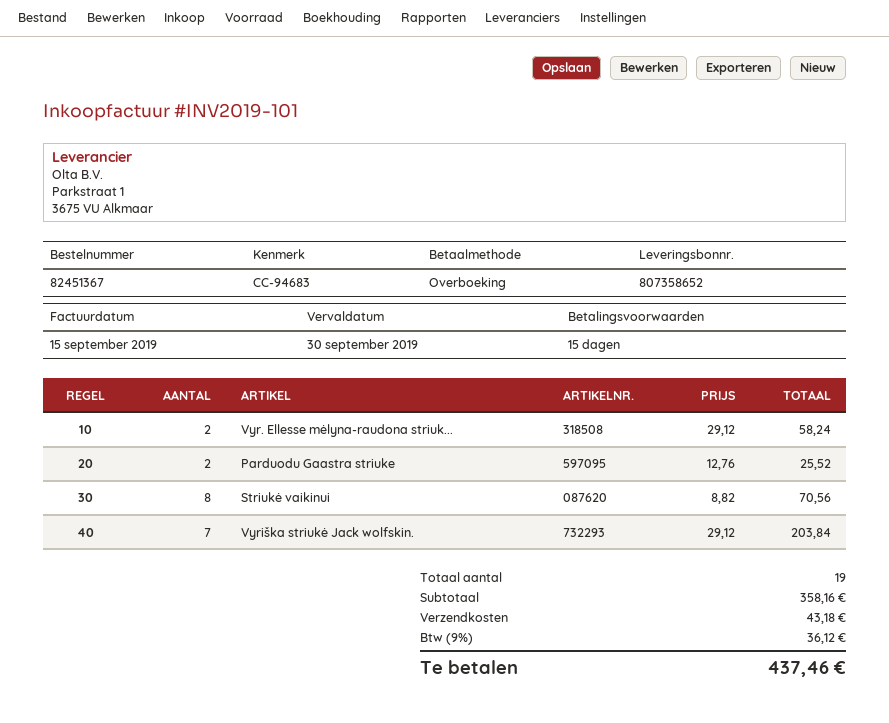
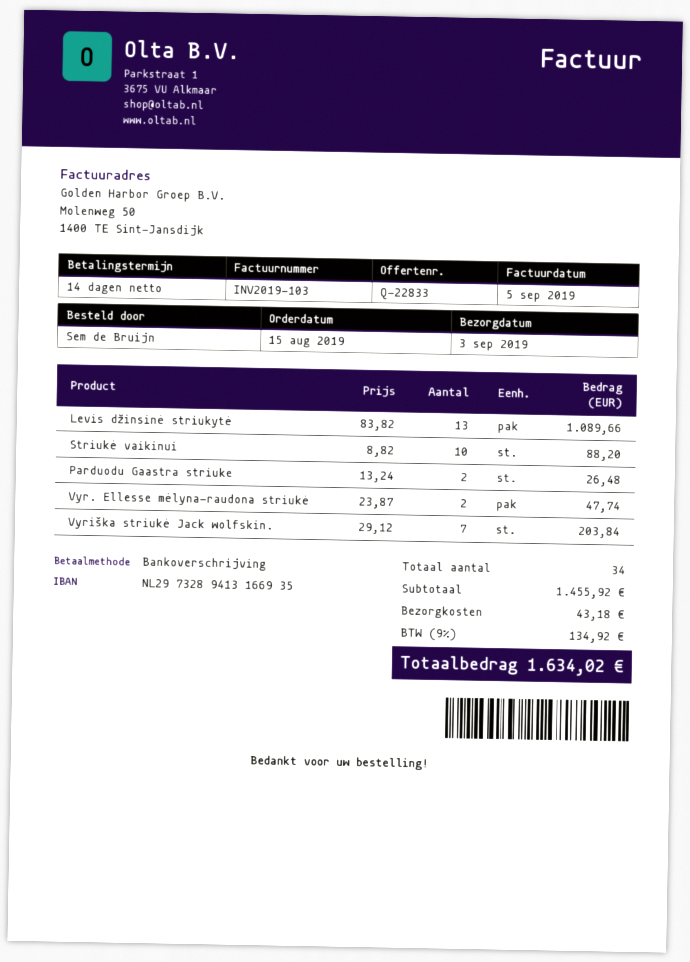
invoice number: INV2019-101 -> INV2019-103
invoice date: 2019-09-15 -> 2019-09-05
payment terms: 15 days -> 14 days
Vyr. Ellesse mėlyna-raudona striuk...: 2 x 29.12 = 58.24 -> 2 x 23.87 = 47.74
Parduodu Gaastra striuke: 2 x 12.76 = 25.52 -> 2 x 13.24 = 26.48
Striukė vaikinui: 8 x 8.82 = 70.56 -> 10 x 8.82 = 88.20
Levis džinsinė striukytė: none -> 13 x 83.82 = 1089.66
total quantity: 19 -> 34
subtotal: 358.16 -> 1455.92
tax: 9% = 36.12 -> 9% = 134.92
total: 437.46 -> 1634.02

